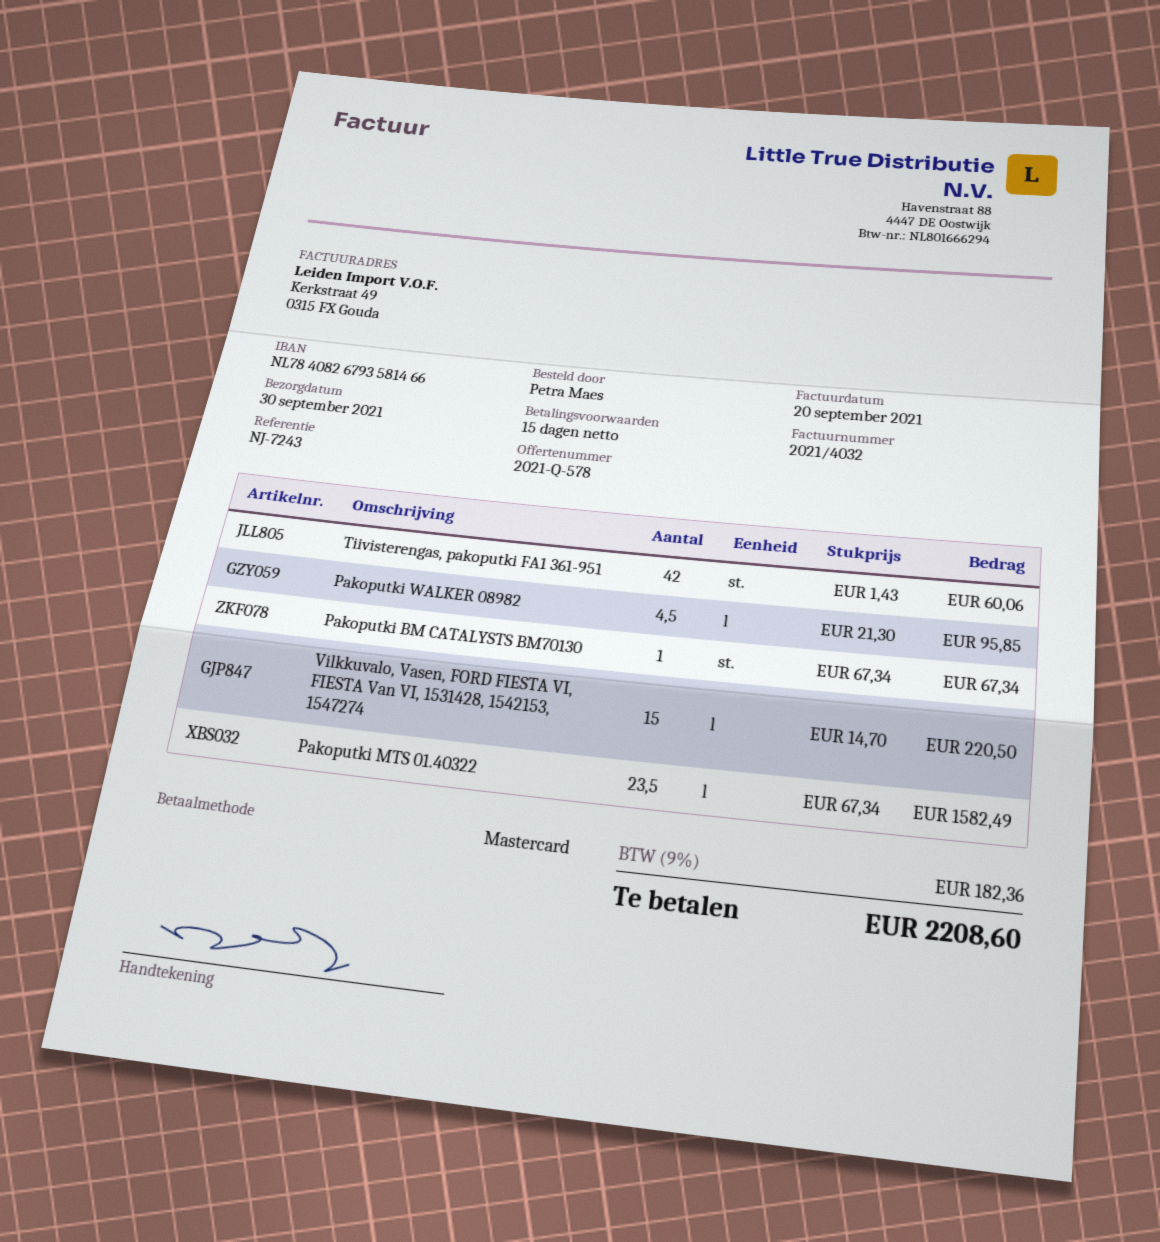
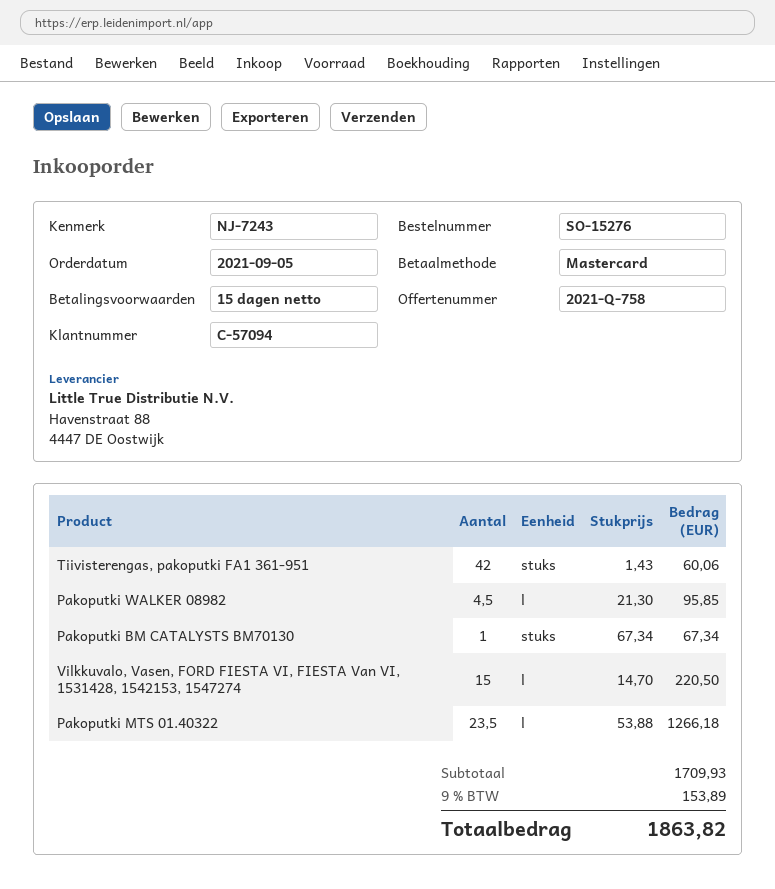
quote number: 2021-Q-578 -> 2021-Q-758
Pakoputki MTS 01.40322: 23.5 x 67.34 = 1582.49 -> 23.5 x 53.88 = 1266.18
tax: 9% = 182.36 -> 9% = 153.89
total: 2208.60 -> 1863.82

